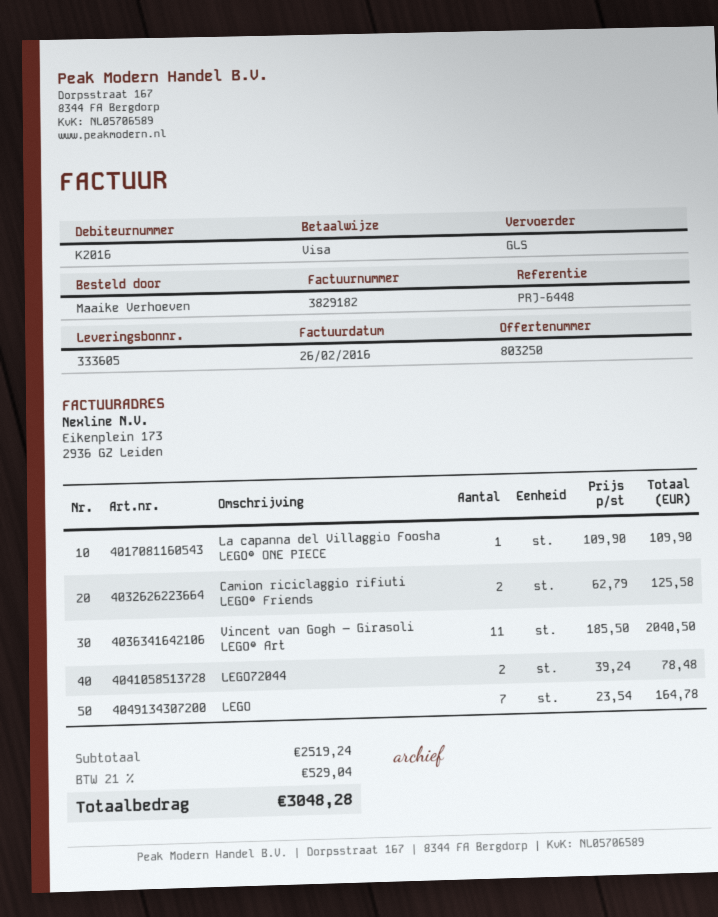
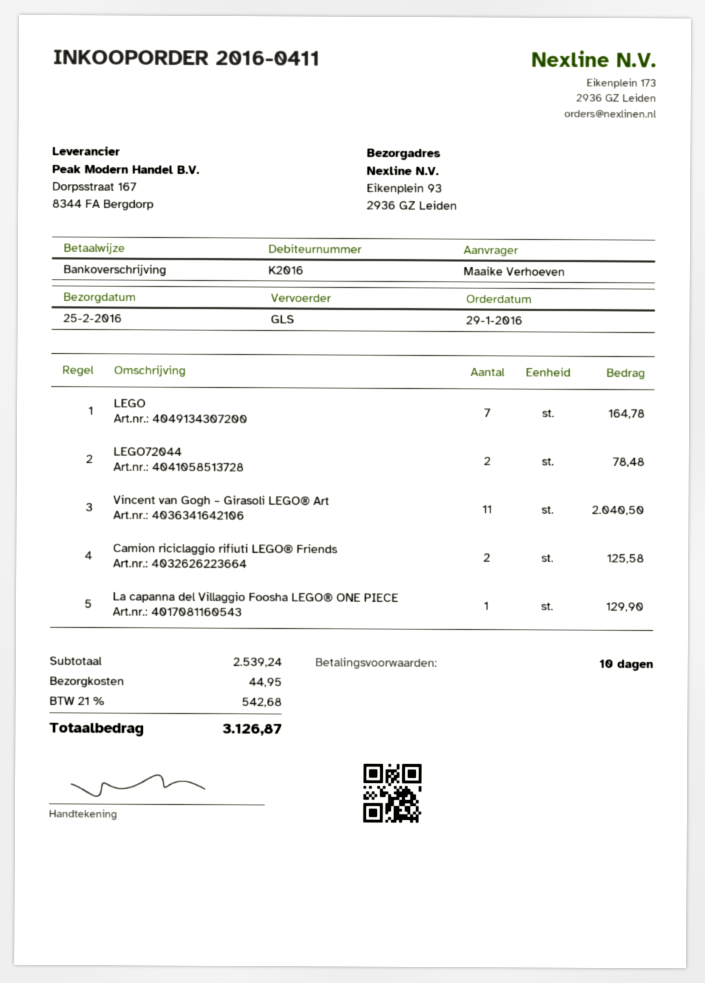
payment method: Visa -> bank transfer
La capanna del Villaggio Foosha LEGO® ONE PIECE: 1 for 109.90 -> 1 for 129.90
subtotal: 2519.24 -> 2539.24
shipping: none -> 44.95
tax: 21% = 529.04 -> 21% = 542.68
total: 3048.28 -> 3126.87

